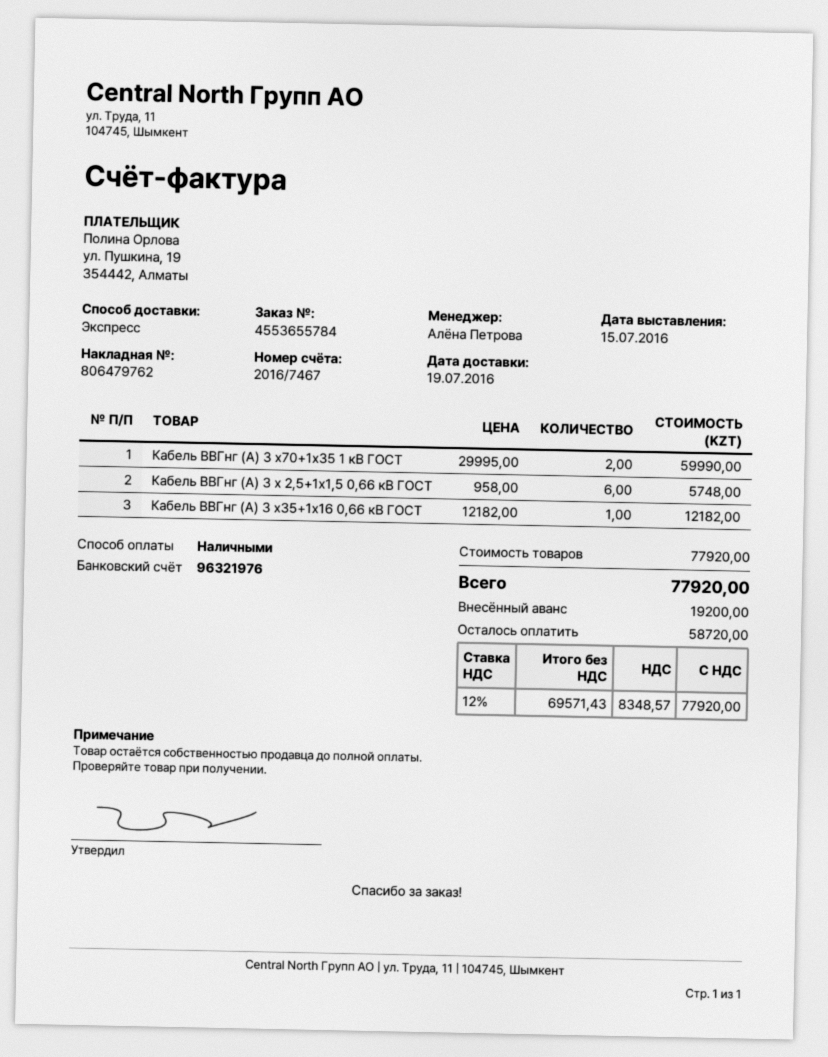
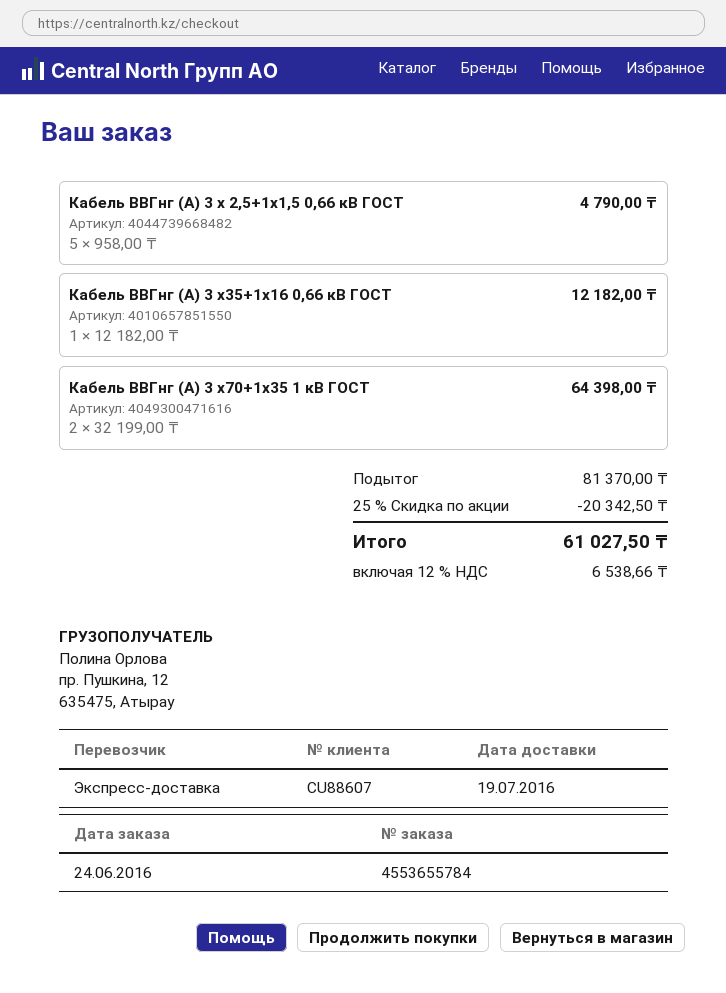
Кабель ВВГнг (А) 3 х70+1х35 1 кВ ГОСТ: 2 x 29995.00 = 59990.00 -> 2 x 32199.00 = 64398.00
Кабель ВВГнг (А) 3 х 2,5+1х1,5 0,66 кВ ГОСТ: 6 x 958.00 = 5748.00 -> 5 x 958.00 = 4790.00
subtotal: 77920.00 -> 81370.00
discount: none -> 25% = 20342.50
tax: 12% = 8348.57 -> 12% = 6538.66
total: 77920.00 -> 61027.50

